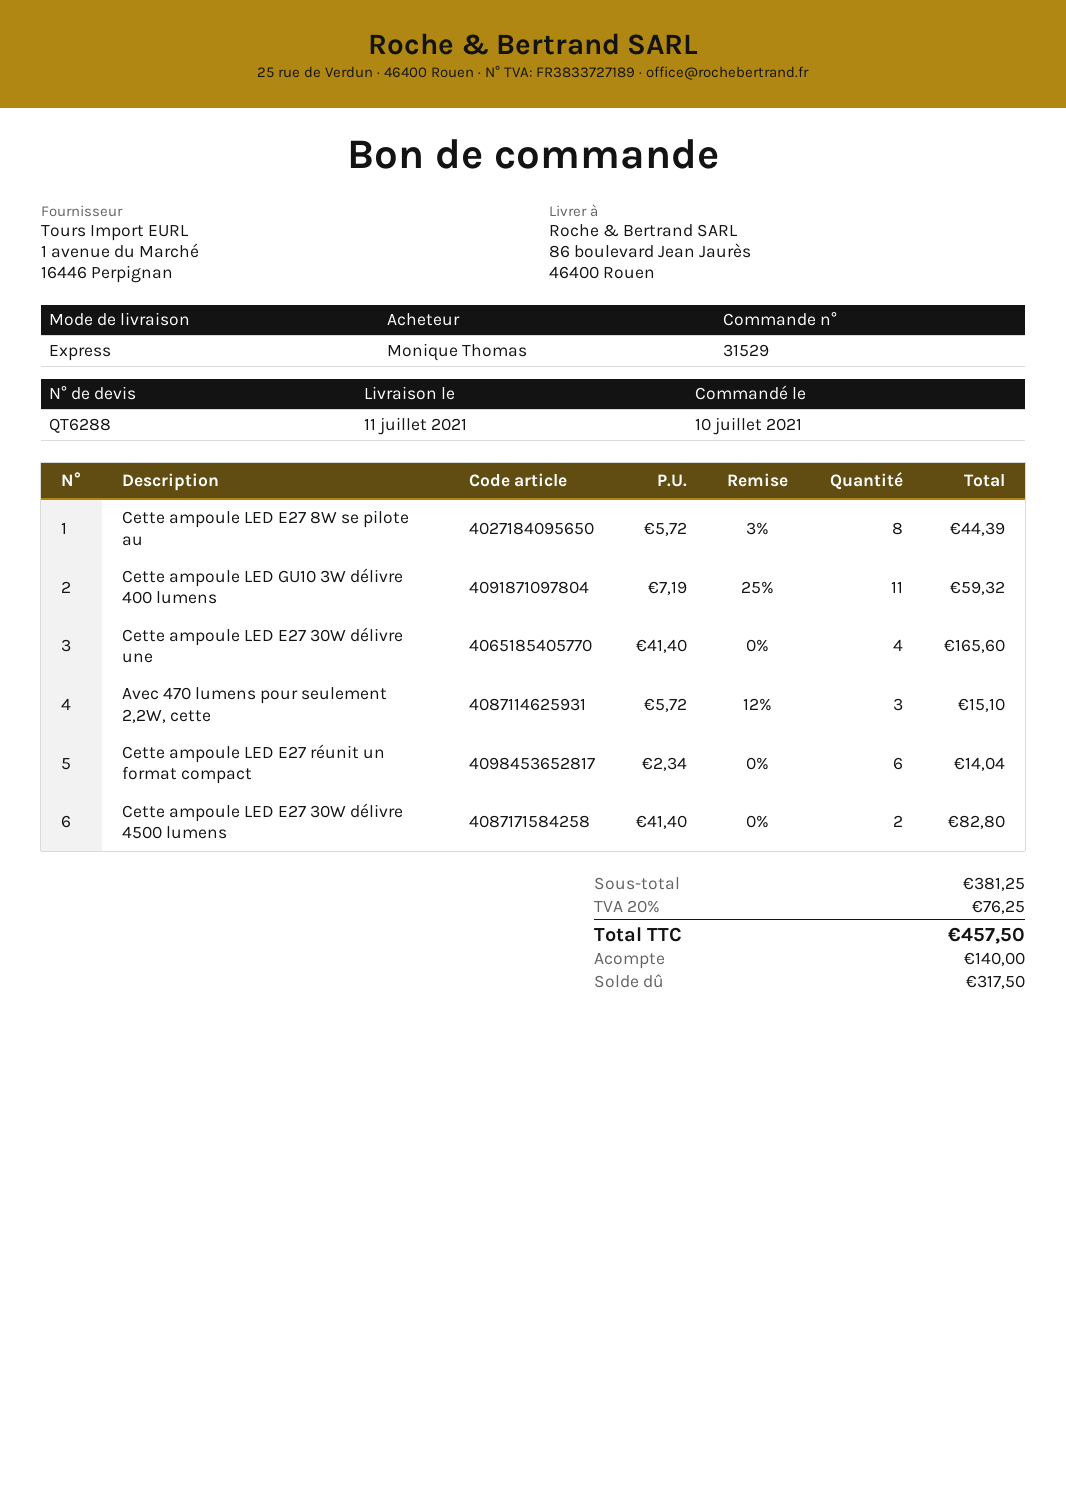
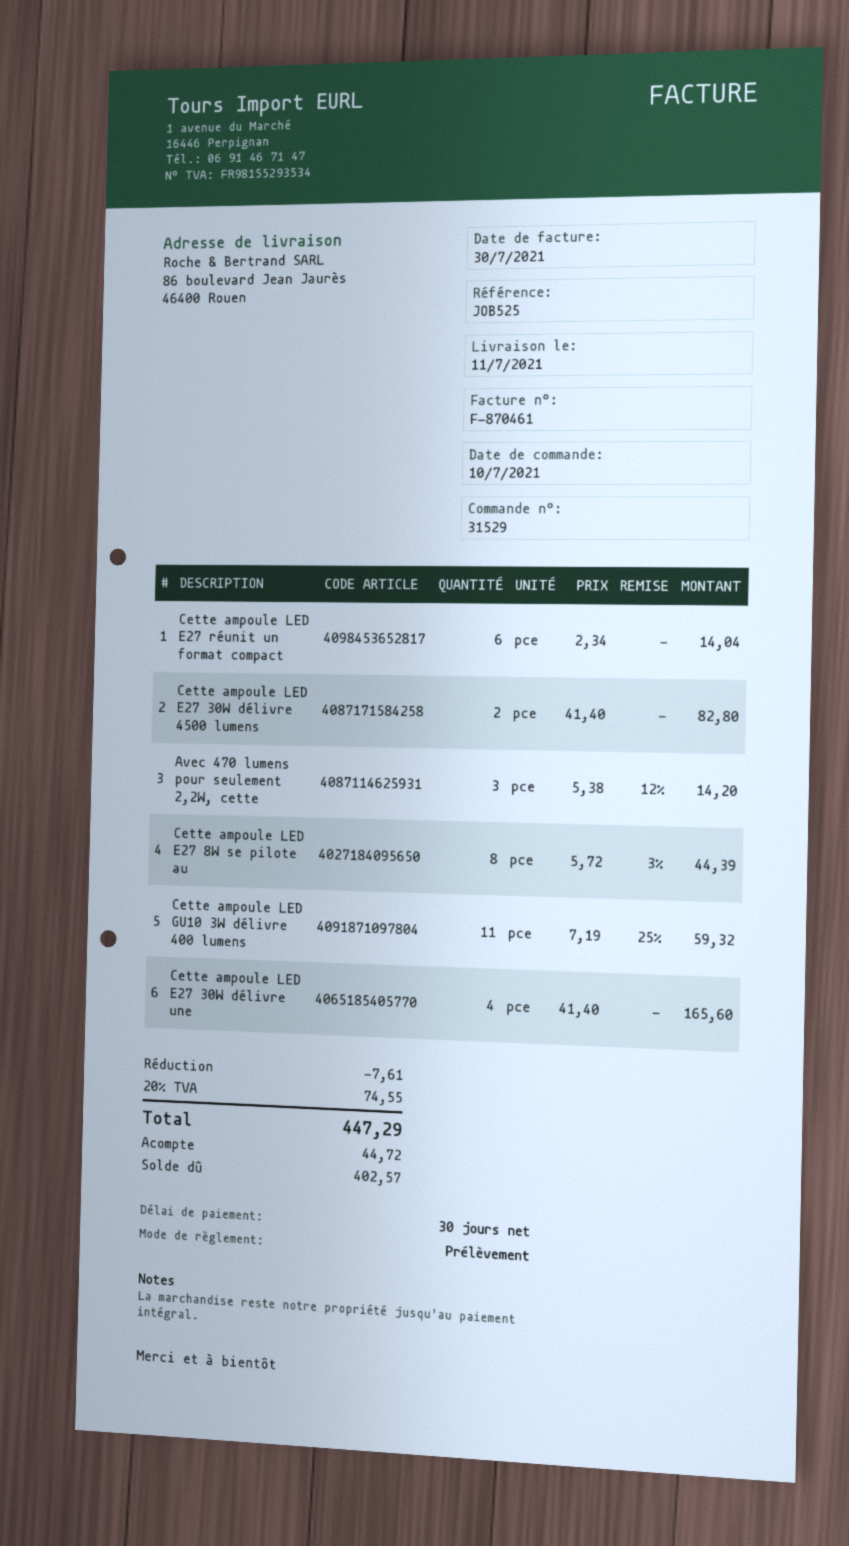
Avec 470 lumens pour seulement 2,2W, cette: 3 x 5.72 - 12% = 15.10 -> 3 x 5.38 - 12% = 14.20
discount: none -> 7.61
tax: 20% = 76.25 -> 20% = 74.55
total: 457.50 -> 447.29
deposit: 140.00 -> 44.72
balance: 317.50 -> 402.57

